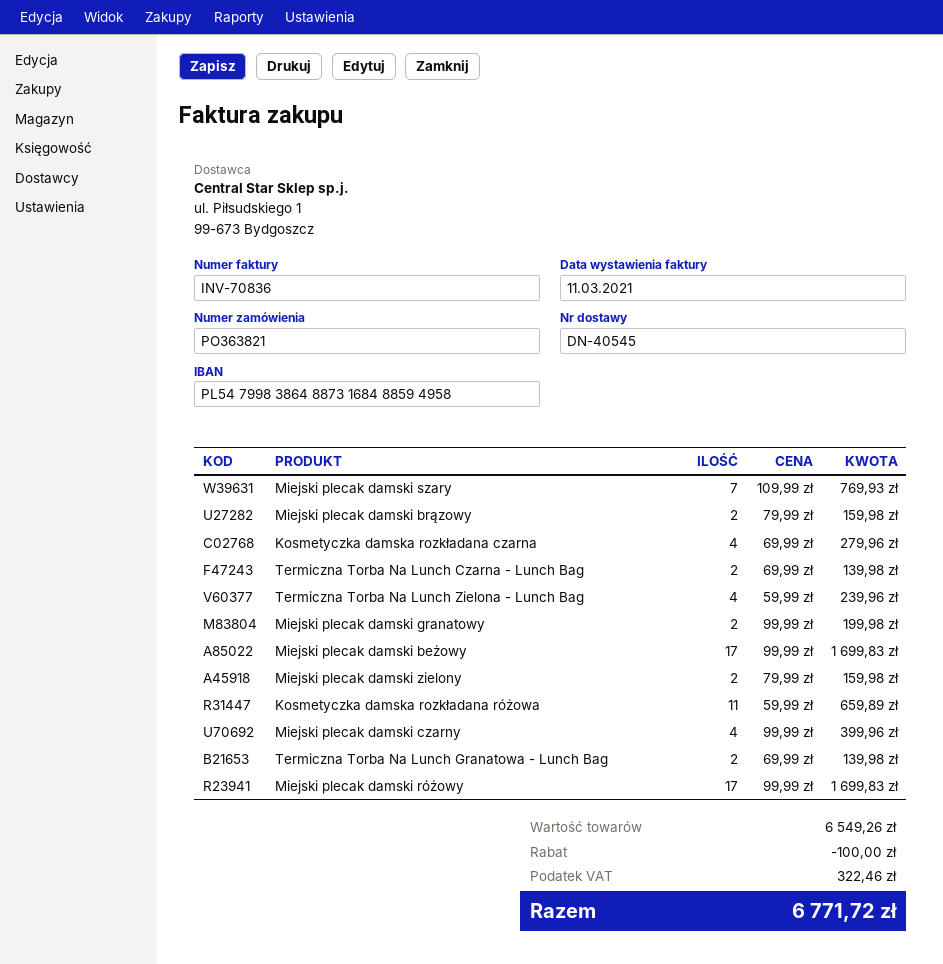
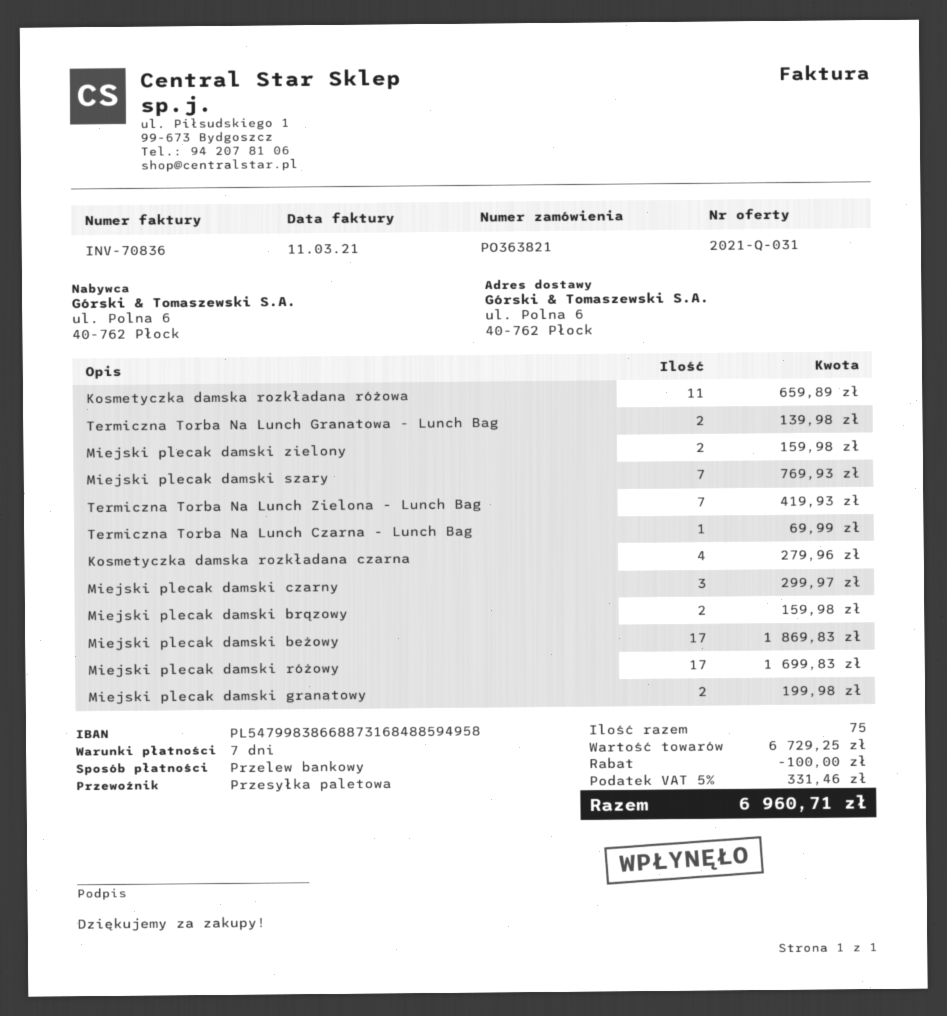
bank account: PL54799838648873168488594958 -> PL54799838668873168488594958
Termiczna Torba Na Lunch Czarna - Lunch Bag: 2 for 139.98 -> 1 for 69.99
Termiczna Torba Na Lunch Zielona - Lunch Bag: 4 for 239.96 -> 7 for 419.93
Miejski plecak damski beżowy: 17 for 1699.83 -> 17 for 1869.83
Miejski plecak damski czarny: 4 for 399.96 -> 3 for 299.97
subtotal: 6549.26 -> 6729.25
tax: 322.46 -> 331.46
total: 6771.72 -> 6960.71

